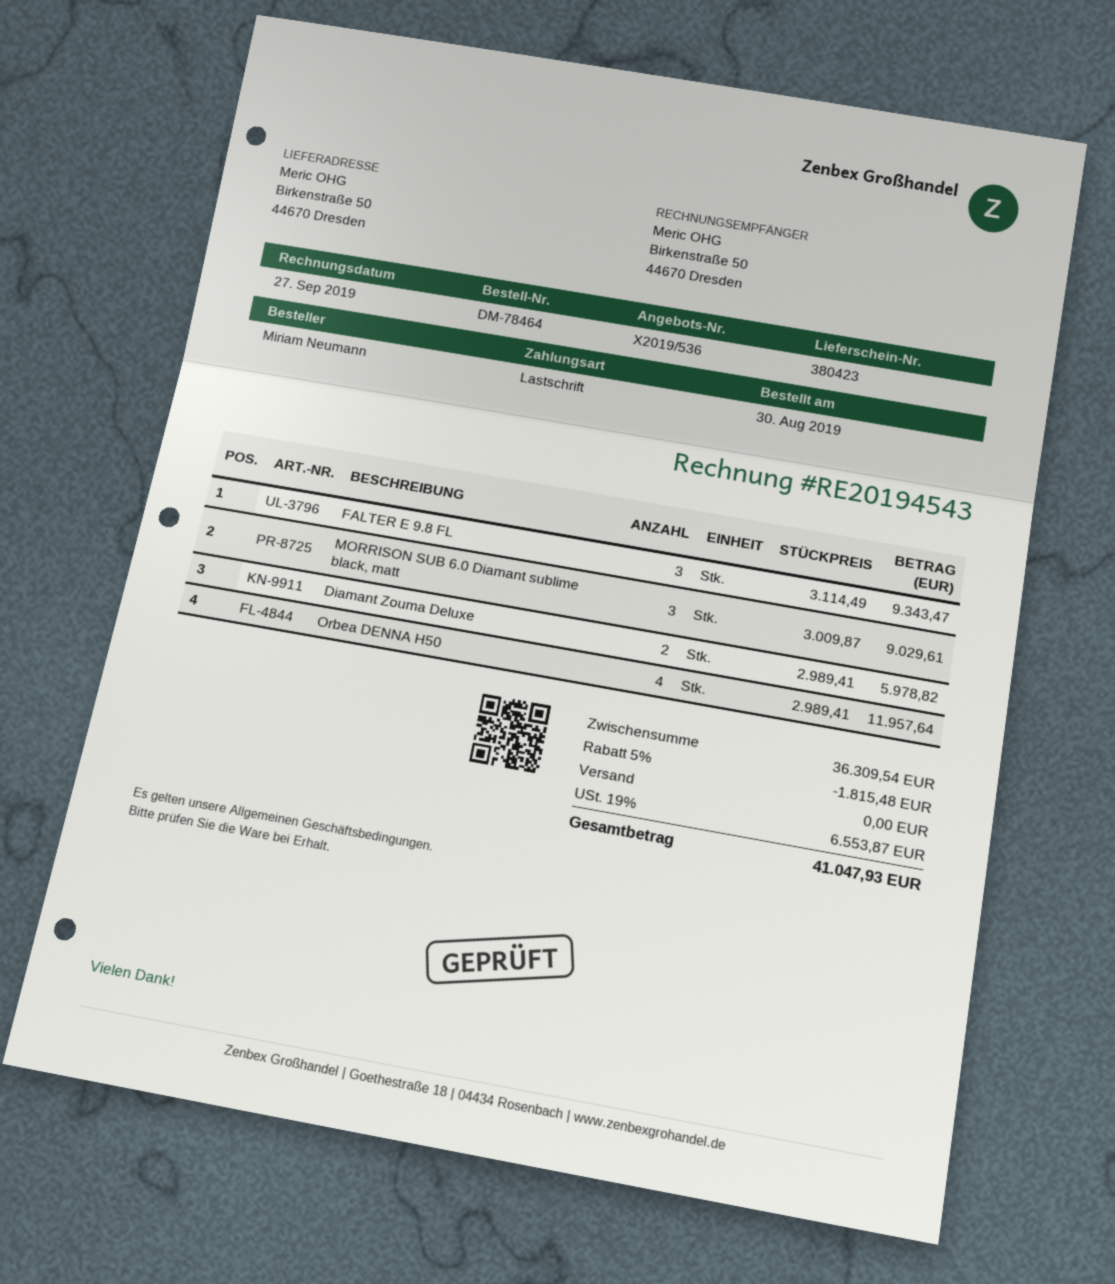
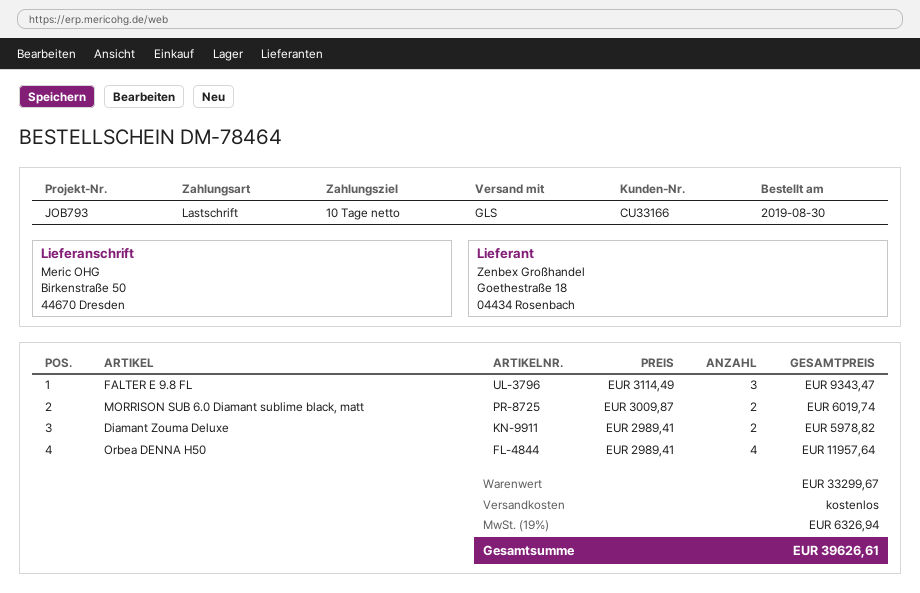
MORRISON SUB 6.0 Diamant sublime black, matt: 3 x 3009.87 = 9029.61 -> 2 x 3009.87 = 6019.74
subtotal: 36309.54 -> 33299.67
discount: 5% = 1815.48 -> none
tax: 19% = 6553.87 -> 19% = 6326.94
total: 41047.93 -> 39626.61

